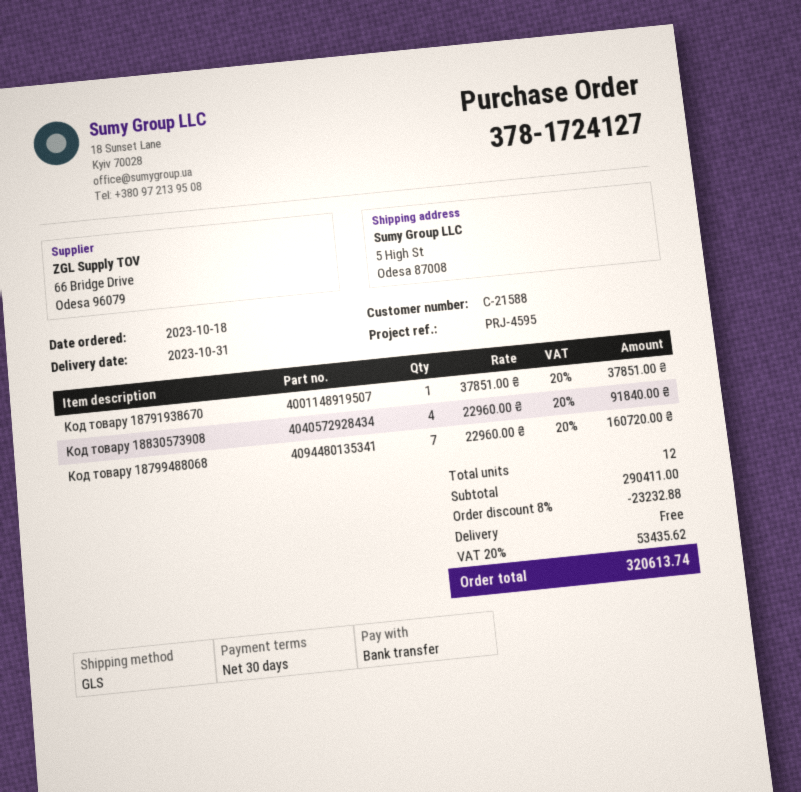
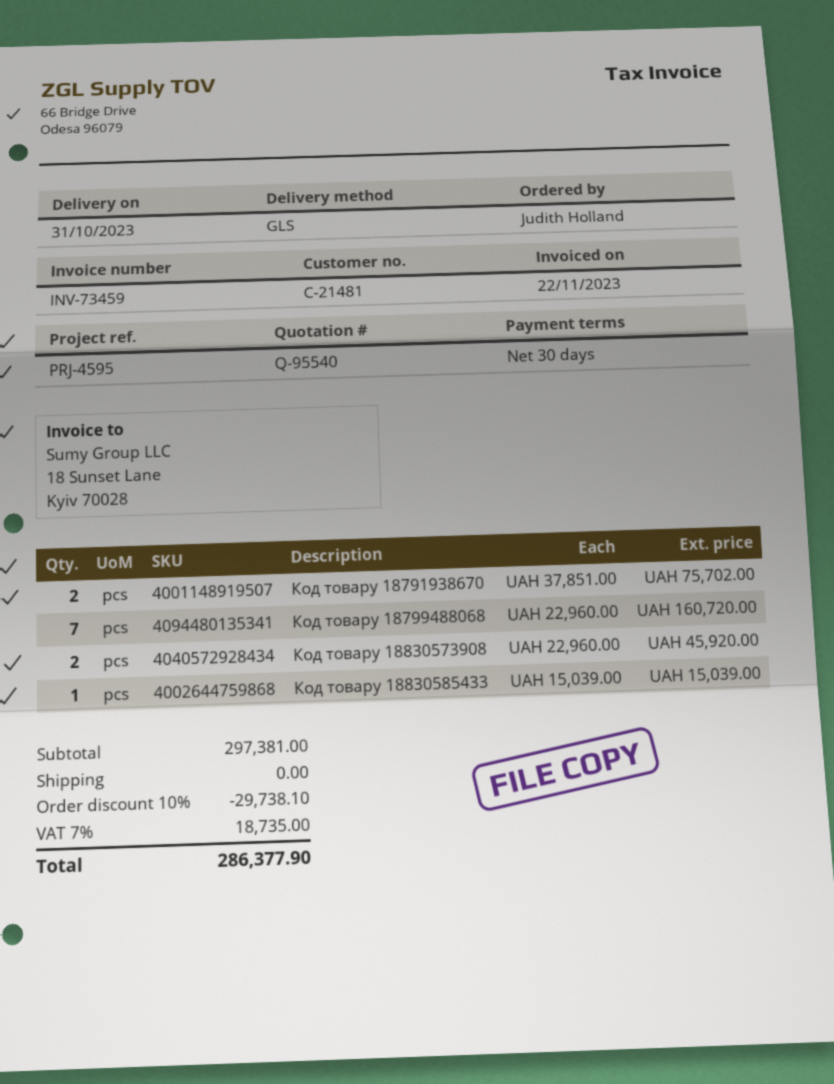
customer number: C-21588 -> C-21481
Код товару 18791938670: 1 x 37851.00 = 37851.00 -> 2 x 37851.00 = 75702.00
Код товару 18830573908: 4 x 22960.00 = 91840.00 -> 2 x 22960.00 = 45920.00
Код товару 18830585433: none -> 1 x 15039.00 = 15039.00
subtotal: 290411.00 -> 297381.00
discount: 8% = 23232.88 -> 10% = 29738.10
tax: 20% = 53435.62 -> 7% = 18735.00
total: 320613.74 -> 286377.90

